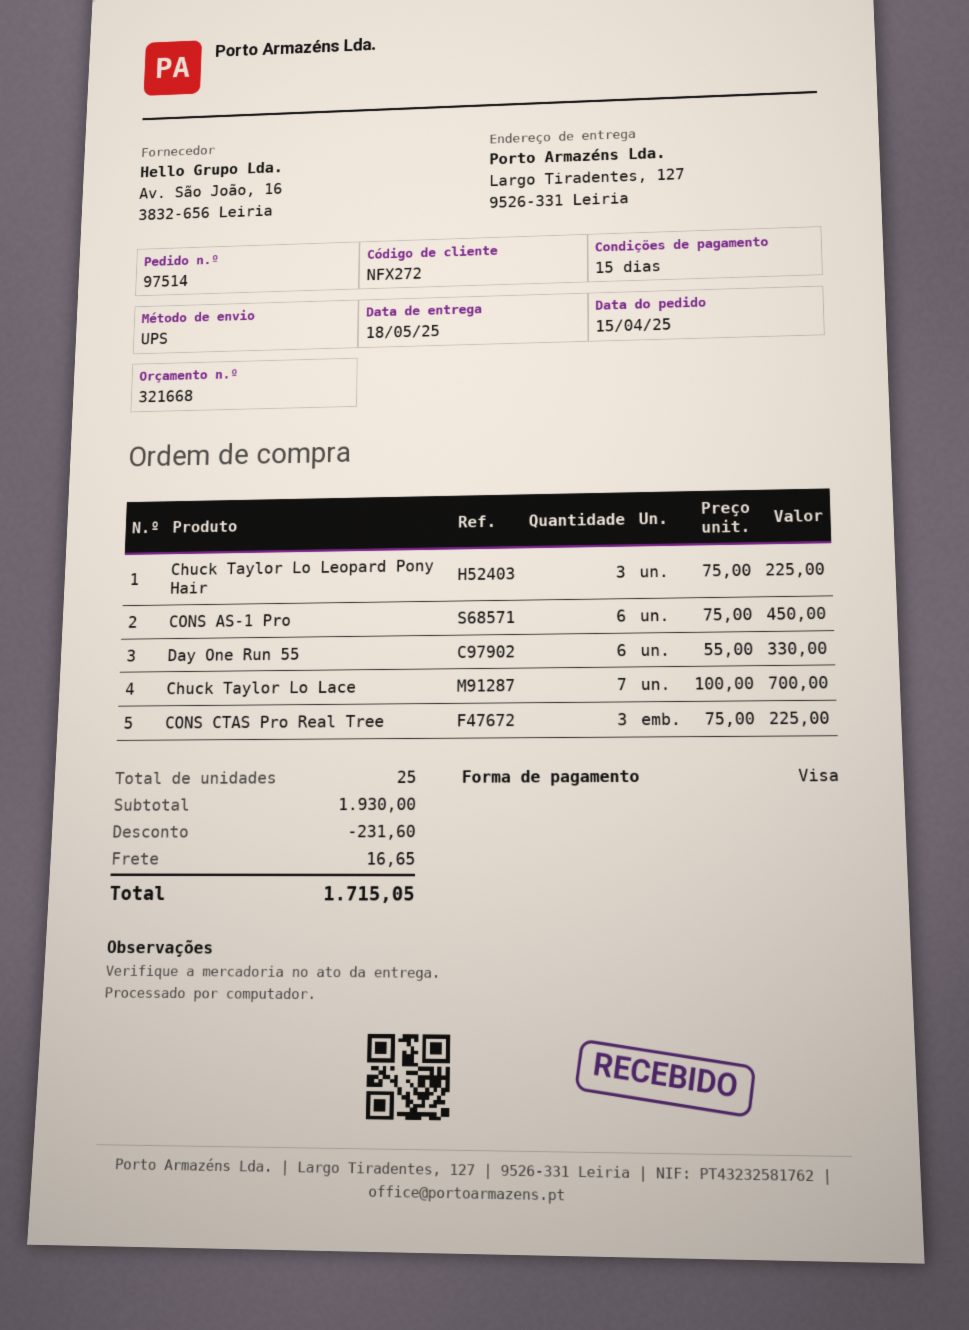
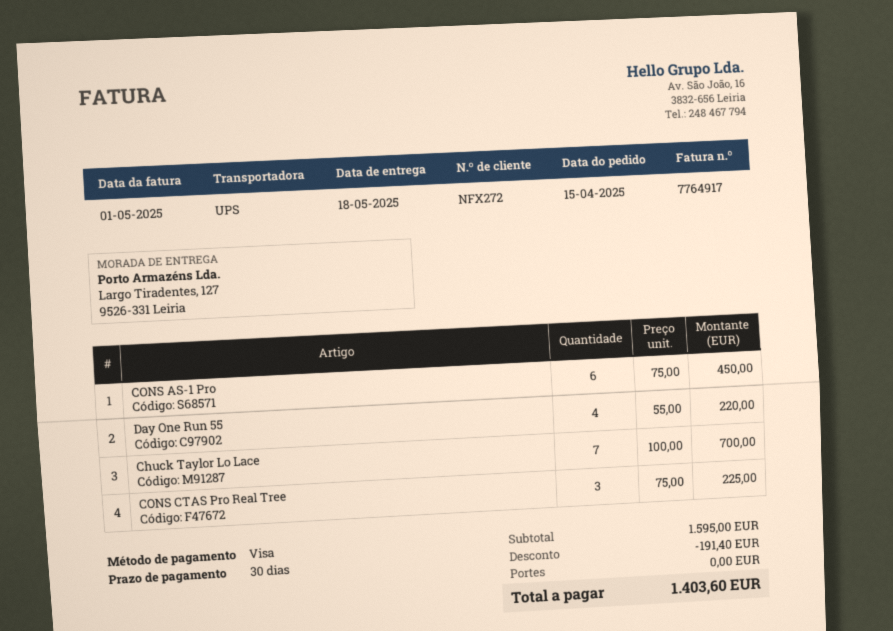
payment terms: 15 days -> 30 days
Chuck Taylor Lo Leopard Pony Hair: 3 x 75.00 = 225.00 -> none
Day One Run 55: 6 x 55.00 = 330.00 -> 4 x 55.00 = 220.00
subtotal: 1930.00 -> 1595.00
discount: 231.60 -> 191.40
shipping: 16.65 -> 0.00
total: 1715.05 -> 1403.60

